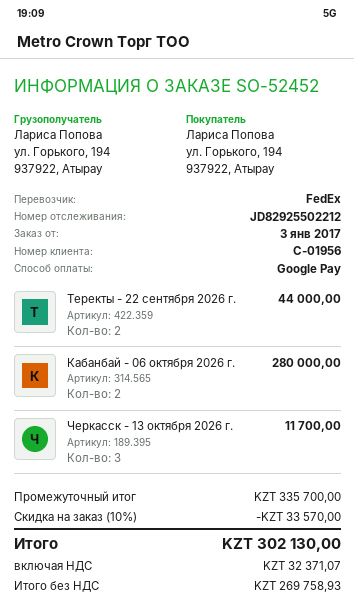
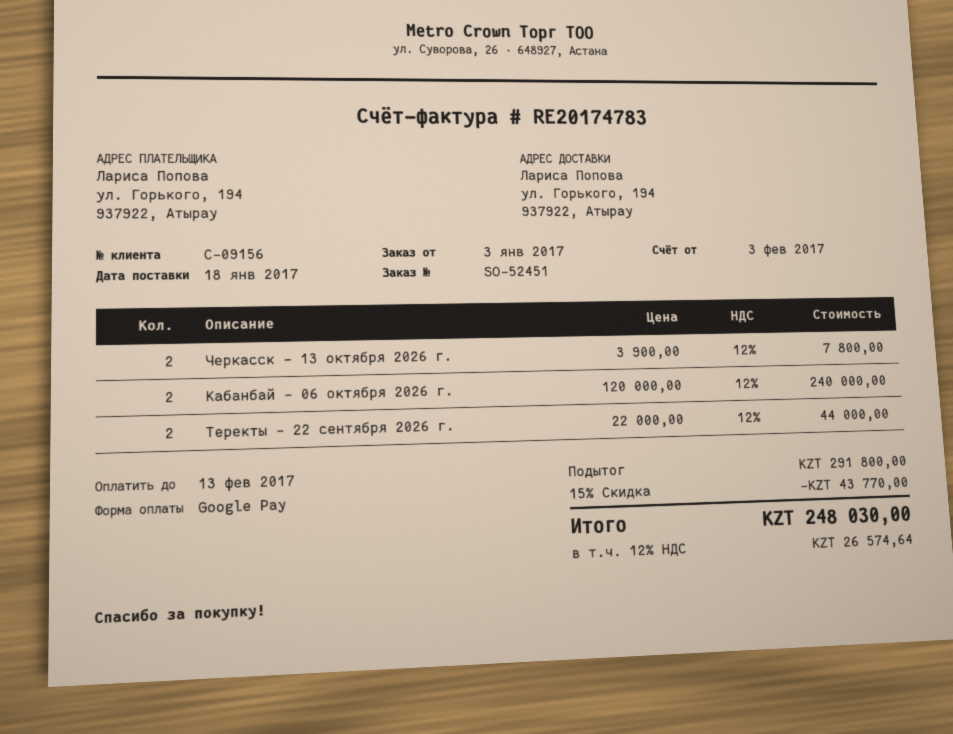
order number: SO-52452 -> SO-52451
customer number: C-01956 -> C-09156
Кабанбай - 06 октября 2026 г.: 2 for 280000.00 -> 2 for 240000.00
Черкасск - 13 октября 2026 г.: 3 for 11700.00 -> 2 for 7800.00
subtotal: 335700.00 -> 291800.00
discount: 10% = 33570.00 -> 15% = 43770.00
tax: 32371.07 -> 26574.64
total: 302130.00 -> 248030.00

